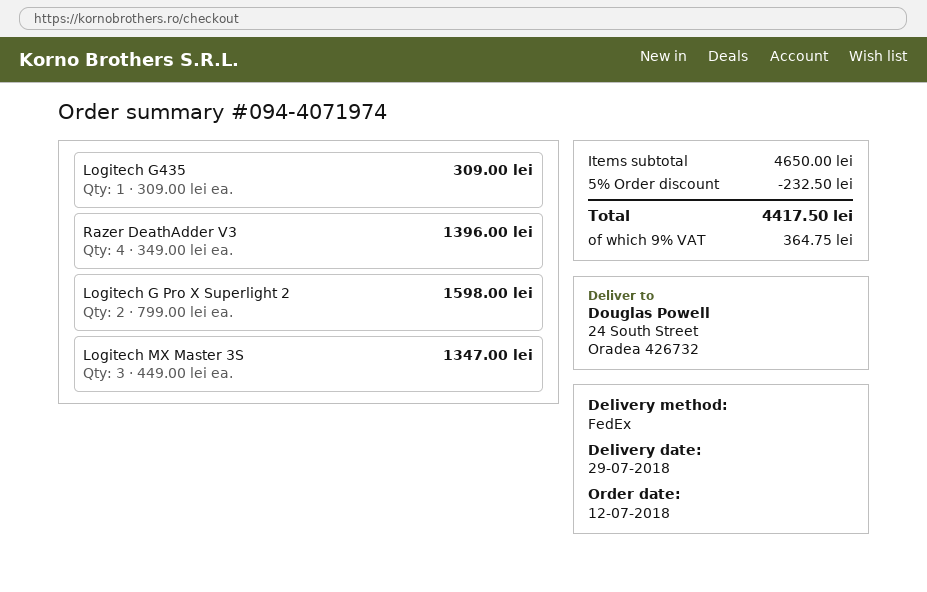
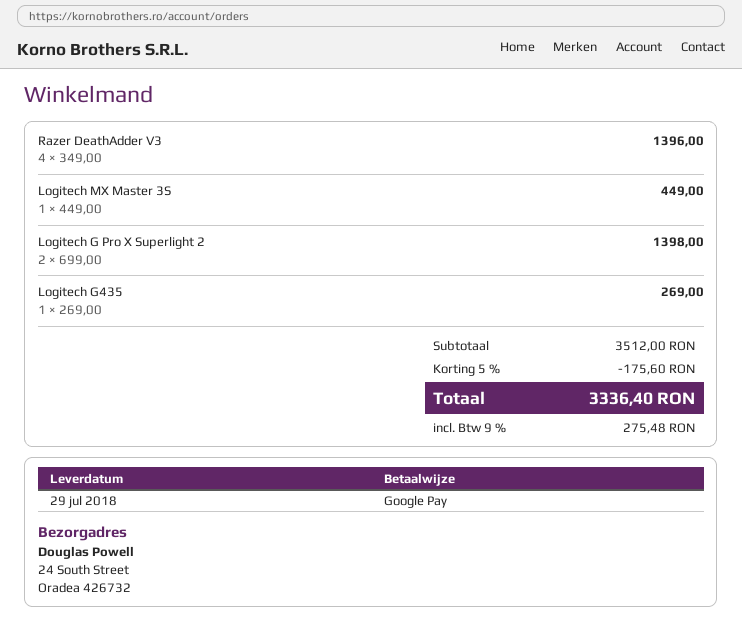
Logitech G435: 1 x 309.00 = 309.00 -> 1 x 269.00 = 269.00
Logitech G Pro X Superlight 2: 2 x 799.00 = 1598.00 -> 2 x 699.00 = 1398.00
Logitech MX Master 3S: 3 x 449.00 = 1347.00 -> 1 x 449.00 = 449.00
subtotal: 4650.00 -> 3512.00
discount: 5% = 232.50 -> 5% = 175.60
tax: 9% = 364.75 -> 9% = 275.48
total: 4417.50 -> 3336.40

